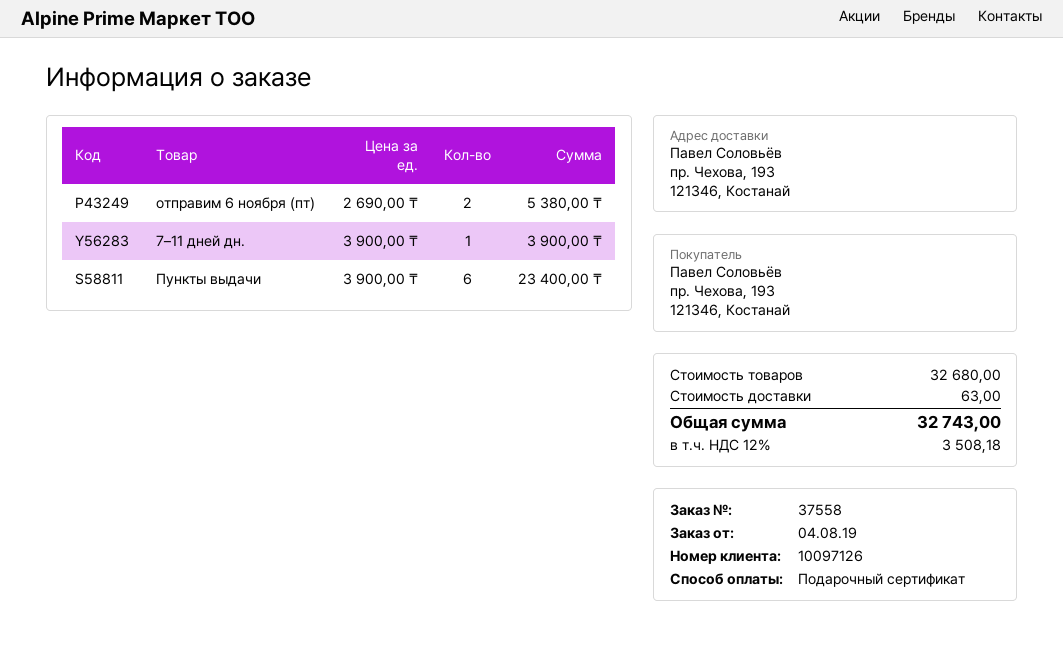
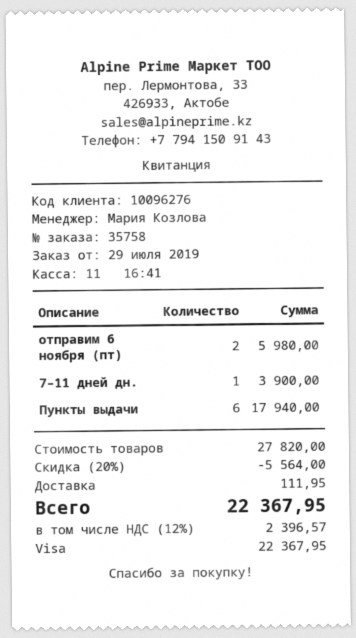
order number: 37558 -> 35758
order date: 2019-08-04 -> 2019-07-29
customer number: 10097126 -> 10096276
payment method: gift card -> Visa
отправим 6 ноября (пт): 2 for 5380.00 -> 2 for 5980.00
Пункты выдачи: 6 for 23400.00 -> 6 for 17940.00
subtotal: 32680.00 -> 27820.00
discount: none -> 20% = 5564.00
shipping: 63.00 -> 111.95
tax: 12% = 3508.18 -> 12% = 2396.57
total: 32743.00 -> 22367.95

